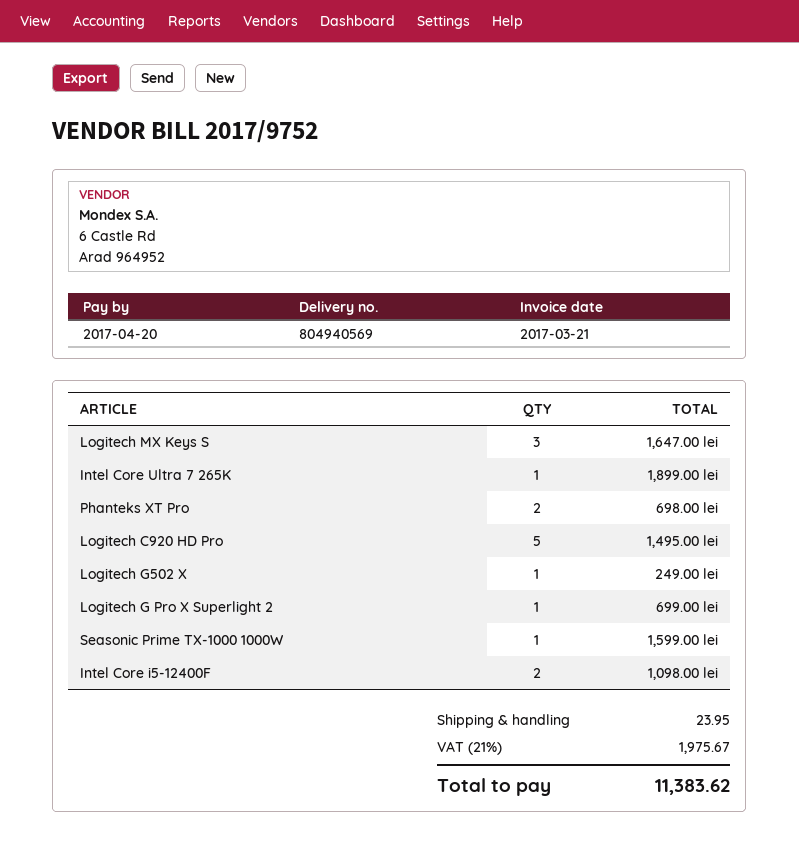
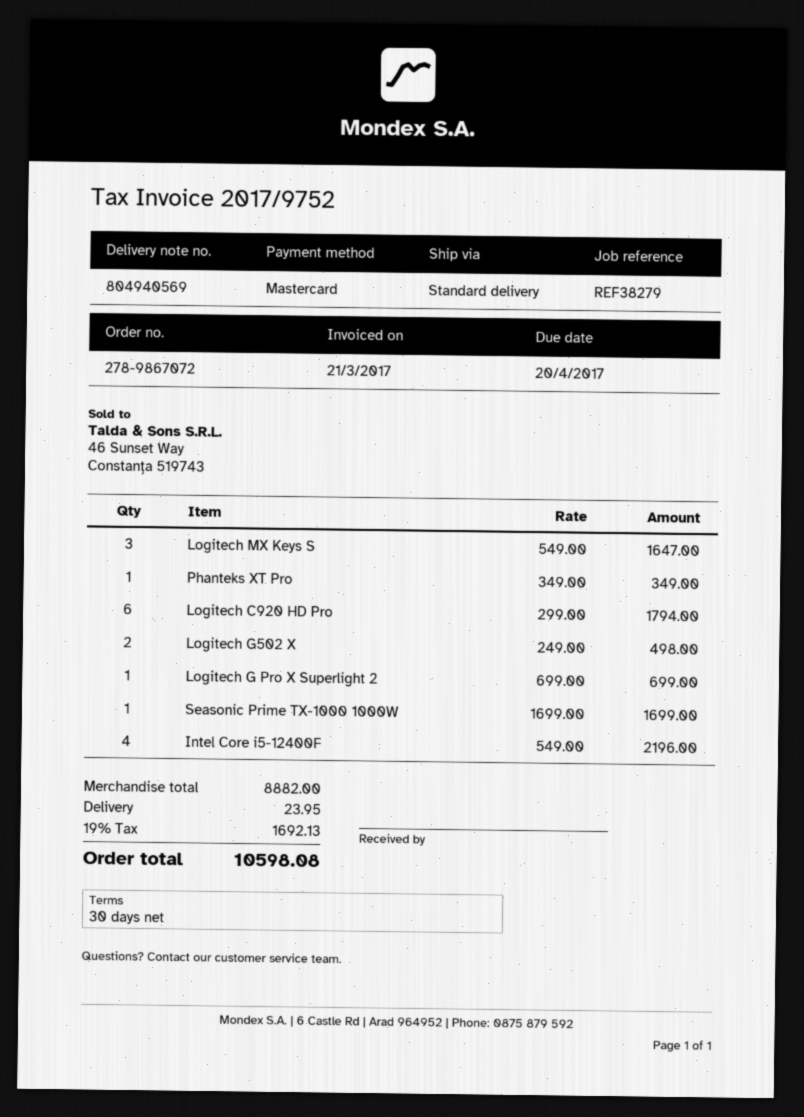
Intel Core Ultra 7 265K: 1 for 1899.00 -> none
Phanteks XT Pro: 2 for 698.00 -> 1 for 349.00
Logitech C920 HD Pro: 5 for 1495.00 -> 6 for 1794.00
Logitech G502 X: 1 for 249.00 -> 2 for 498.00
Seasonic Prime TX-1000 1000W: 1 for 1599.00 -> 1 for 1699.00
Intel Core i5-12400F: 2 for 1098.00 -> 4 for 2196.00
tax: 21% = 1975.67 -> 19% = 1692.13
total: 11383.62 -> 10598.08

